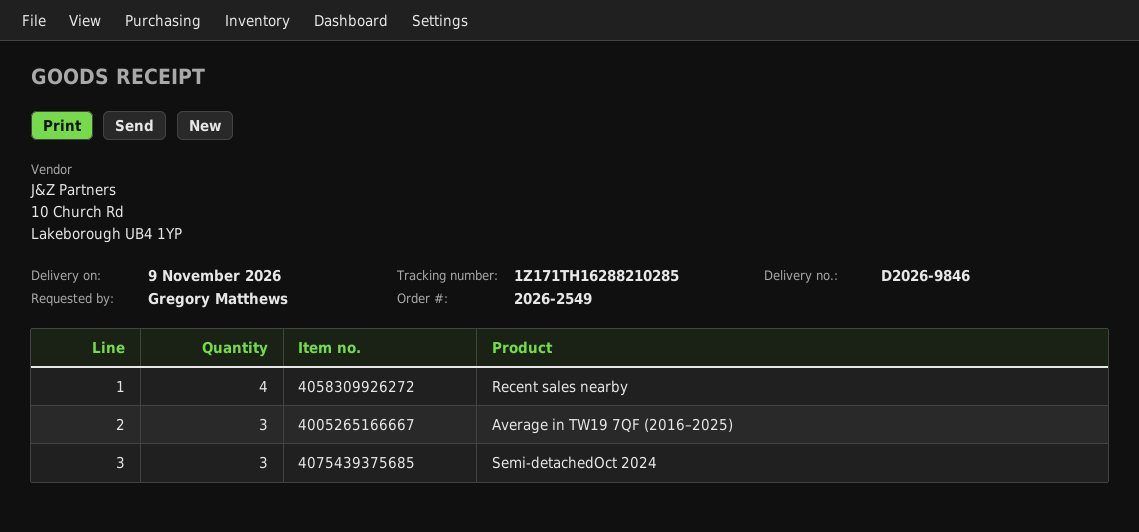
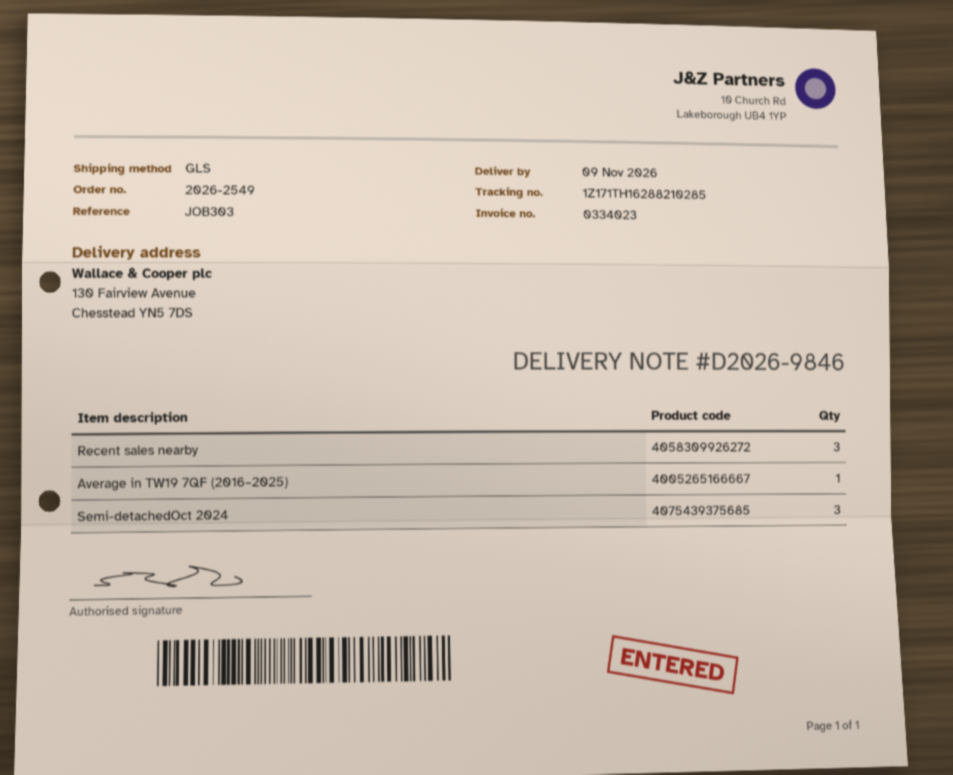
Recent sales nearby: 4 -> 3
Average in TW19 7QF (2016–2025): 3 -> 1

